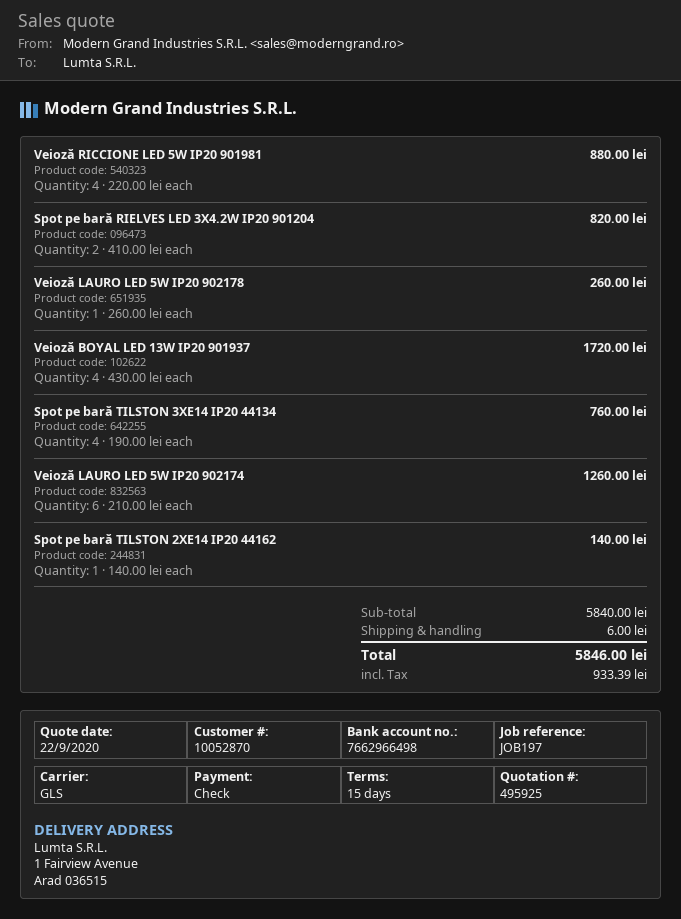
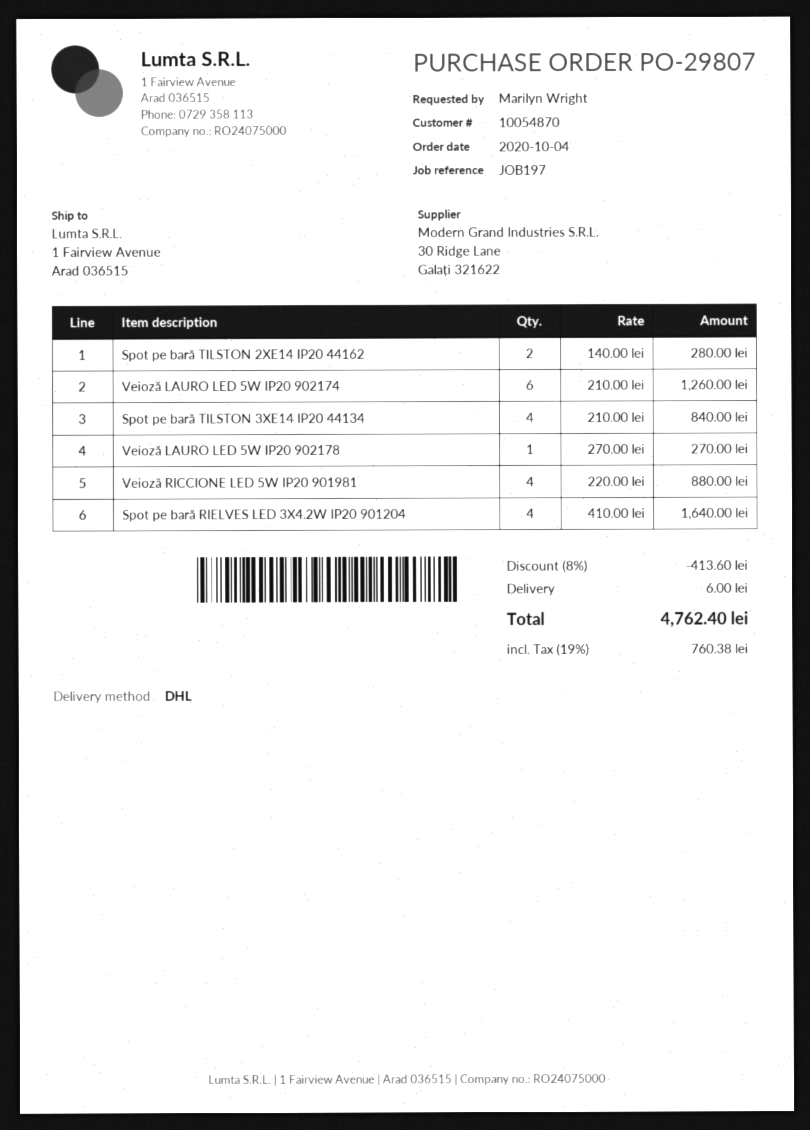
customer number: 10052870 -> 10054870
shipping method: GLS -> DHL
Spot pe bară RIELVES LED 3X4.2W IP20 901204: 2 x 410.00 = 820.00 -> 4 x 410.00 = 1640.00
Veioză LAURO LED 5W IP20 902178: 1 x 260.00 = 260.00 -> 1 x 270.00 = 270.00
Veioză BOYAL LED 13W IP20 901937: 4 x 430.00 = 1720.00 -> none
Spot pe bară TILSTON 3XE14 IP20 44134: 4 x 190.00 = 760.00 -> 4 x 210.00 = 840.00
Spot pe bară TILSTON 2XE14 IP20 44162: 1 x 140.00 = 140.00 -> 2 x 140.00 = 280.00
discount: none -> 8% = 413.60
tax: 933.39 -> 760.38
total: 5846.00 -> 4762.40

